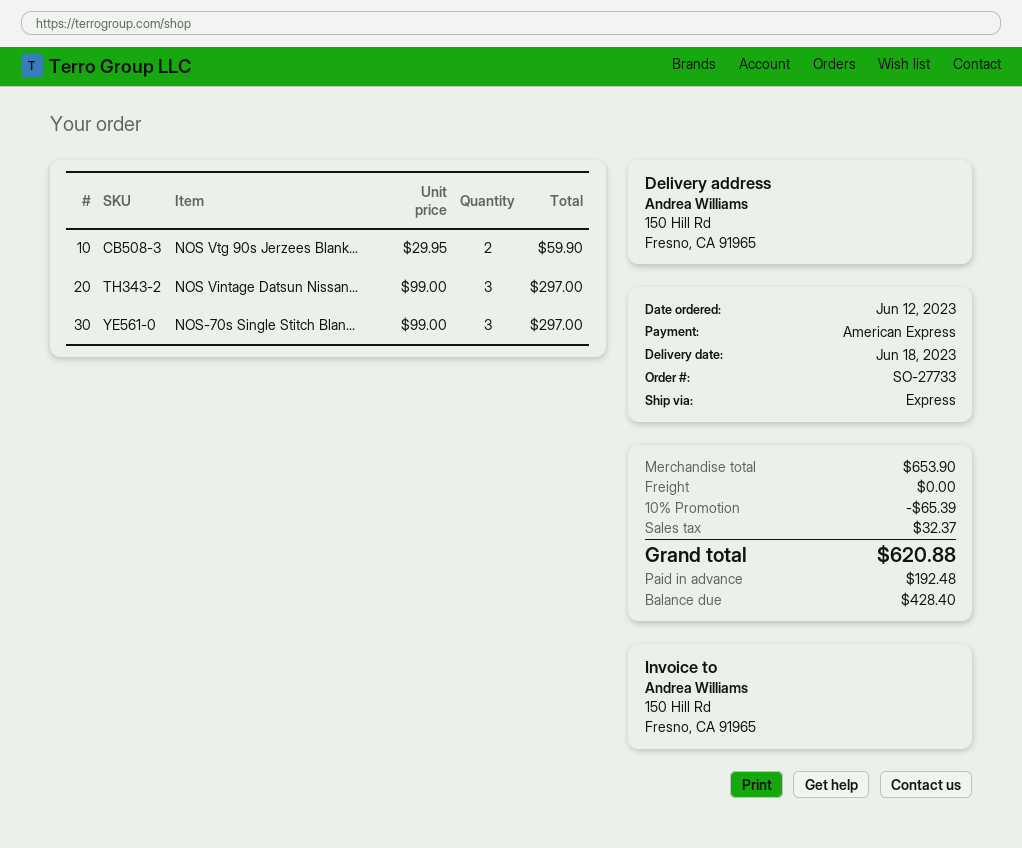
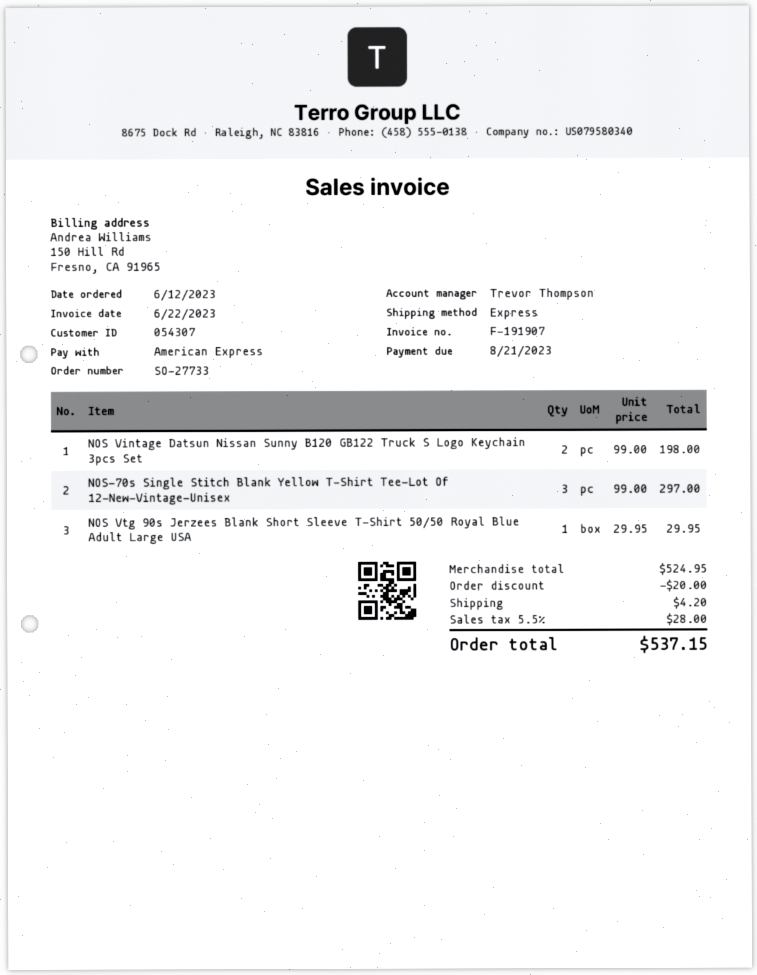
NOS Vtg 90s Jerzees Blank...: 2 x 29.95 = 59.90 -> 1 x 29.95 = 29.95
NOS Vintage Datsun Nissan...: 3 x 99.00 = 297.00 -> 2 x 99.00 = 198.00
subtotal: 653.90 -> 524.95
discount: 65.39 -> 20.00
shipping: 0.00 -> 4.20
tax: 32.37 -> 28.00
total: 620.88 -> 537.15

